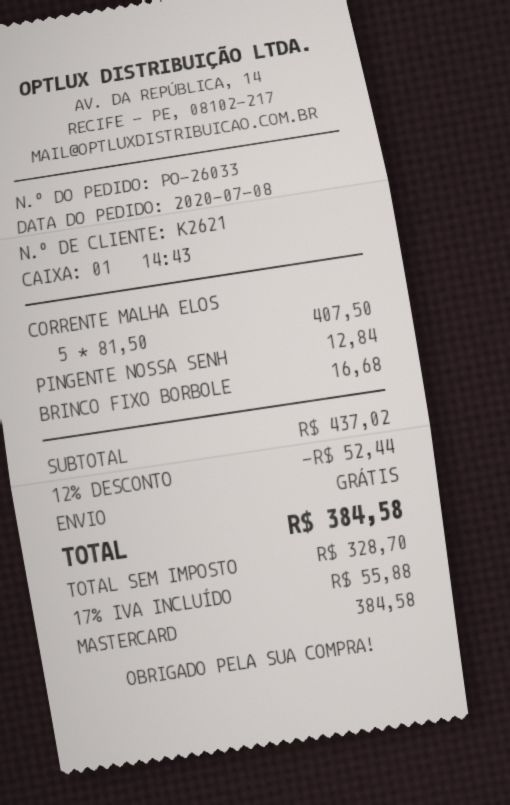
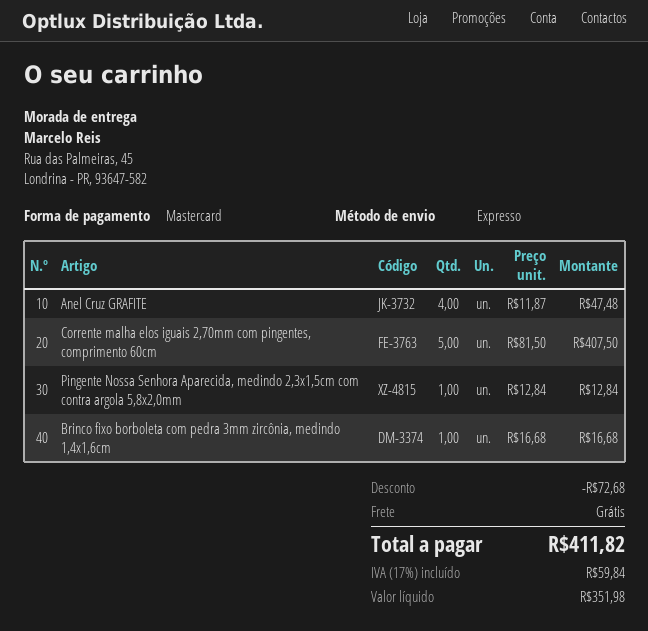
Anel Cruz GRAFITE: none -> 4 x 11.87 = 47.48
discount: 52.44 -> 72.68
net: 328.70 -> 351.98
tax: 17% = 55.88 -> 17% = 59.84
total: 384.58 -> 411.82

